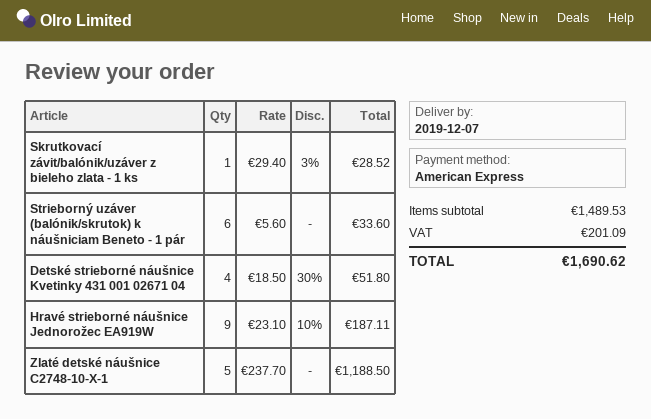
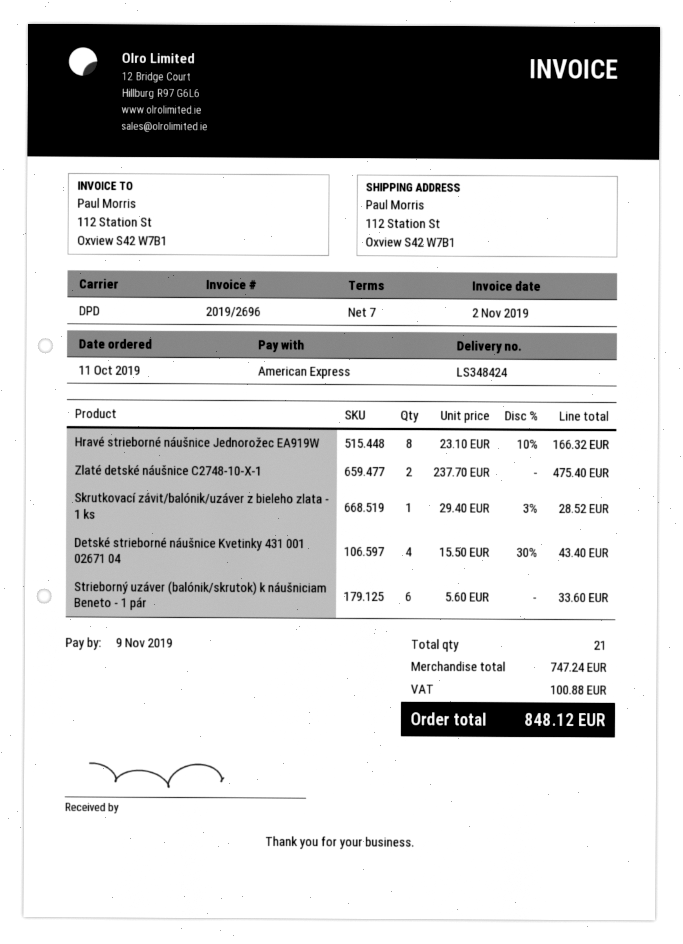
Detské strieborné náušnice Kvetinky 431 001 02671 04: 4 x 18.50 - 30% = 51.80 -> 4 x 15.50 - 30% = 43.40
Hravé strieborné náušnice Jednorožec EA919W: 9 x 23.10 - 10% = 187.11 -> 8 x 23.10 - 10% = 166.32
Zlaté detské náušnice C2748-10-X-1: 5 x 237.70 = 1188.50 -> 2 x 237.70 = 475.40
subtotal: 1489.53 -> 747.24
tax: 201.09 -> 100.88
total: 1690.62 -> 848.12

